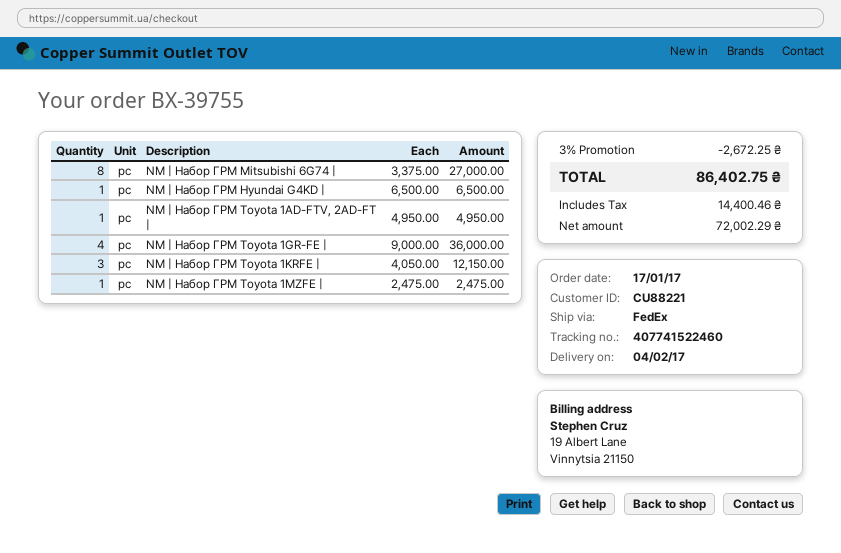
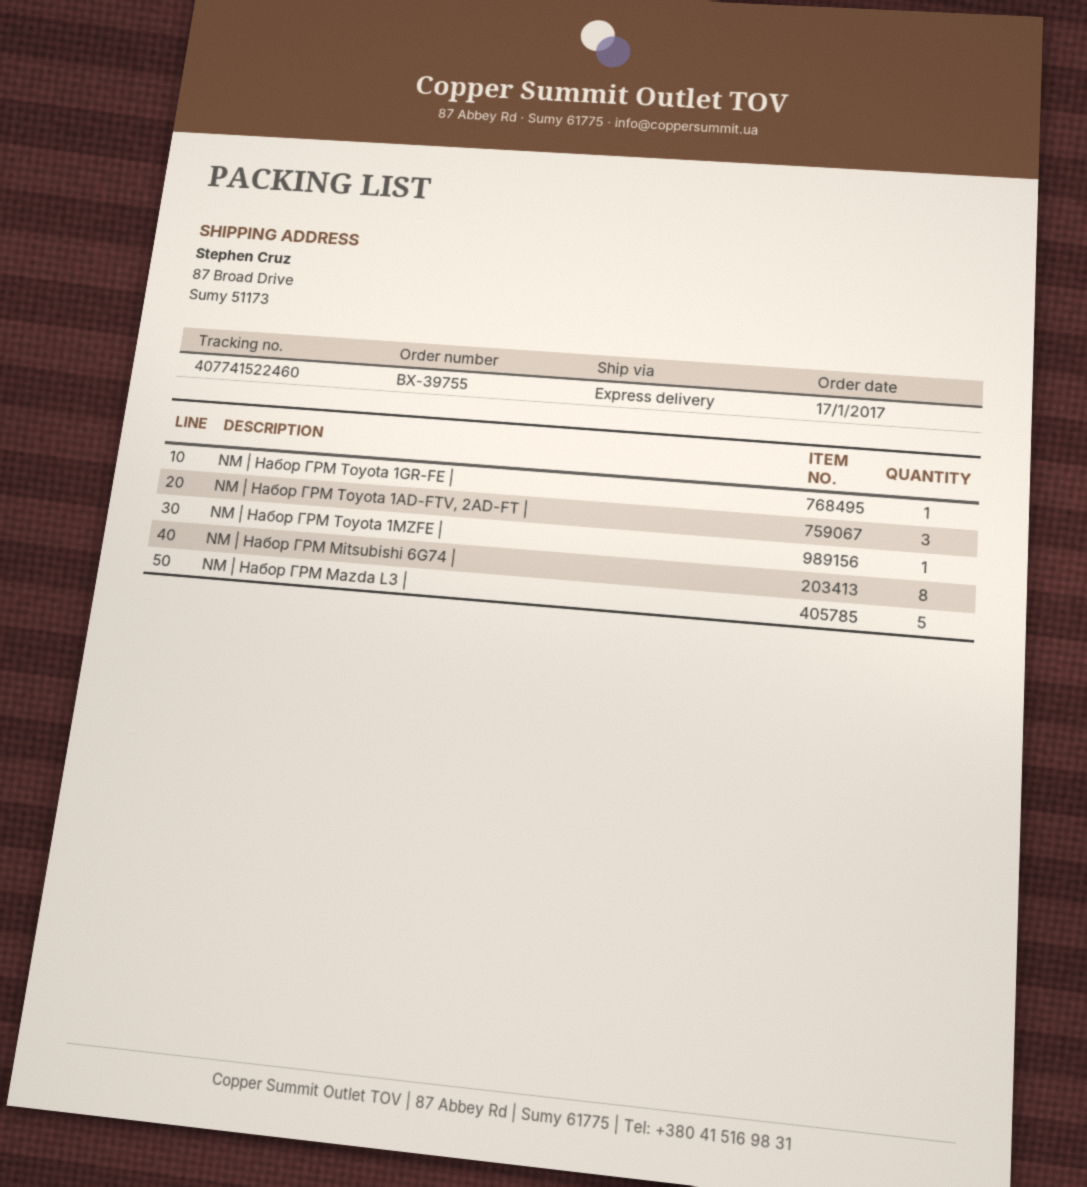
shipping method: FedEx -> express
NM | Набор ГРМ Hyundai G4KD |: 1 -> none
NM | Набор ГРМ Toyota 1AD-FTV, 2AD-FT |: 1 -> 3
NM | Набор ГРМ Toyota 1GR-FE |: 4 -> 1
NM | Набор ГРМ Toyota 1KRFE |: 3 -> none
NM | Набор ГРМ Mazda L3 |: none -> 5

